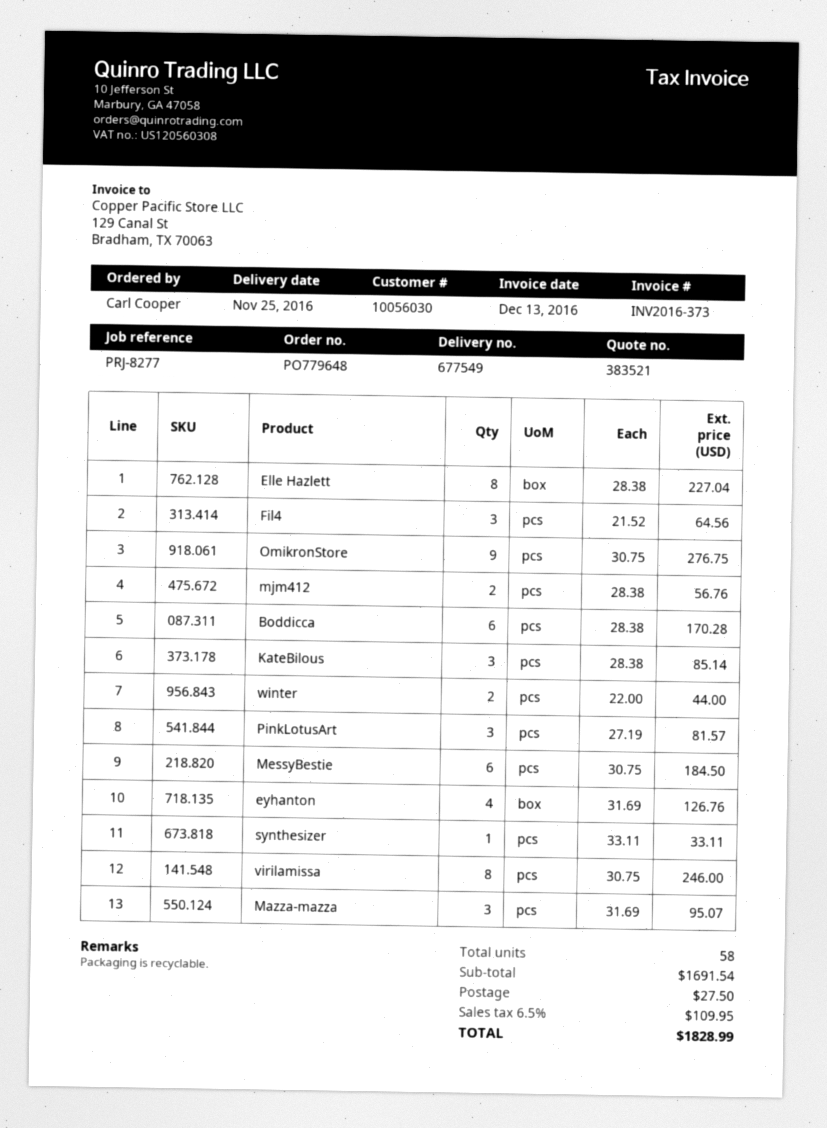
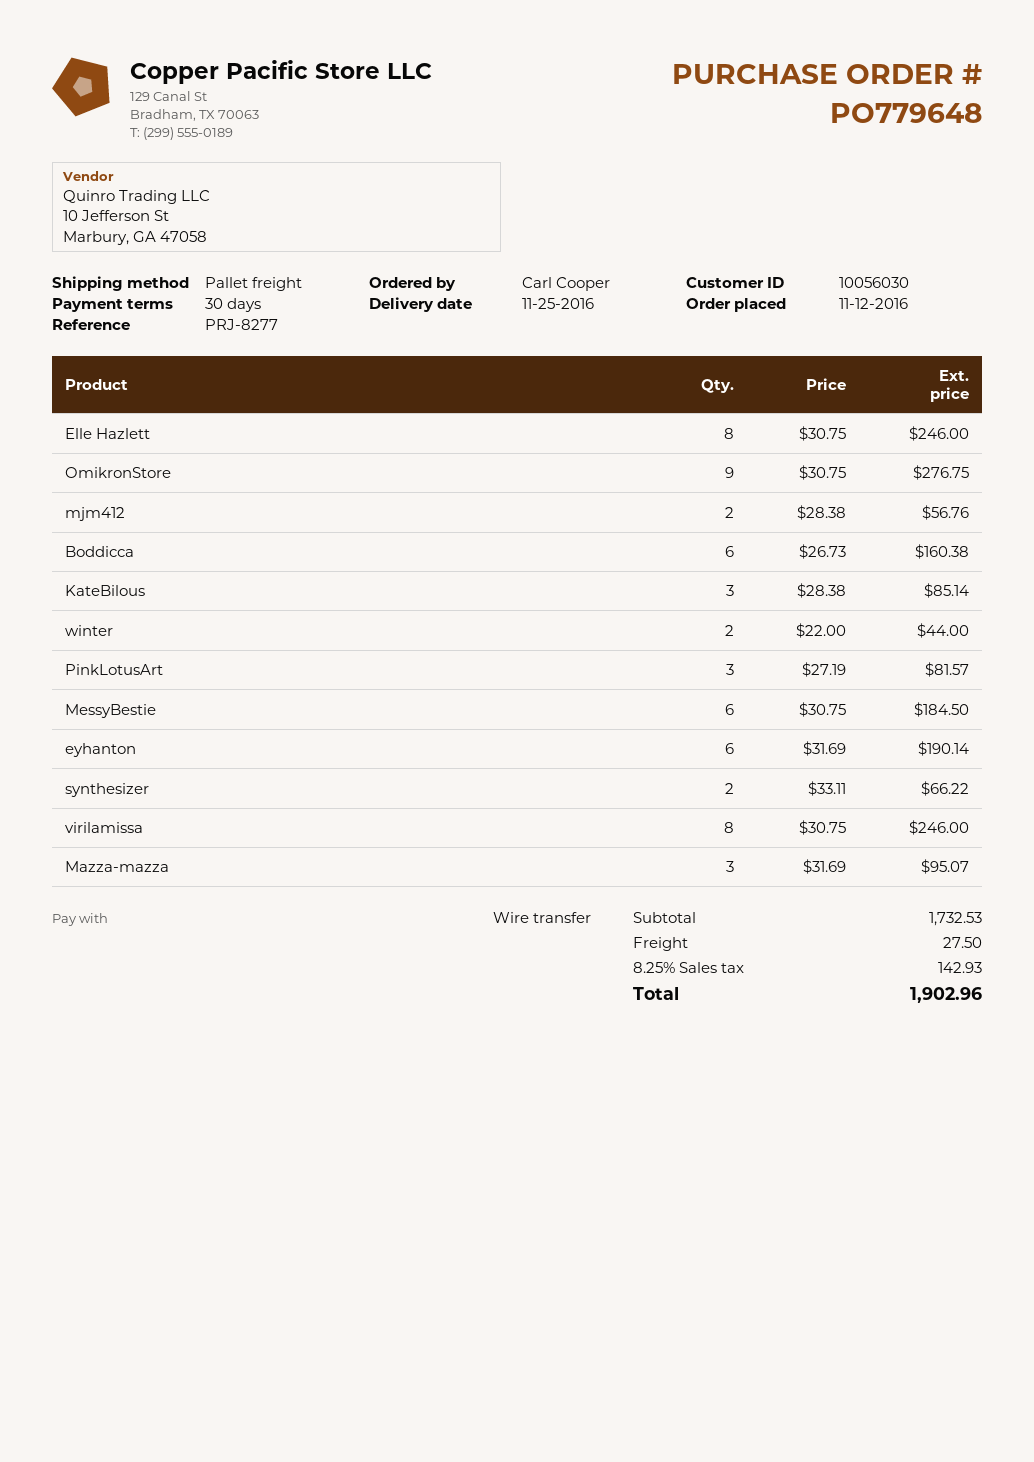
Elle Hazlett: 8 x 28.38 = 227.04 -> 8 x 30.75 = 246.00
Fil4: 3 x 21.52 = 64.56 -> none
Boddicca: 6 x 28.38 = 170.28 -> 6 x 26.73 = 160.38
eyhanton: 4 x 31.69 = 126.76 -> 6 x 31.69 = 190.14
synthesizer: 1 x 33.11 = 33.11 -> 2 x 33.11 = 66.22
subtotal: 1691.54 -> 1732.53
tax: 6.5% = 109.95 -> 8.25% = 142.93
total: 1828.99 -> 1902.96

